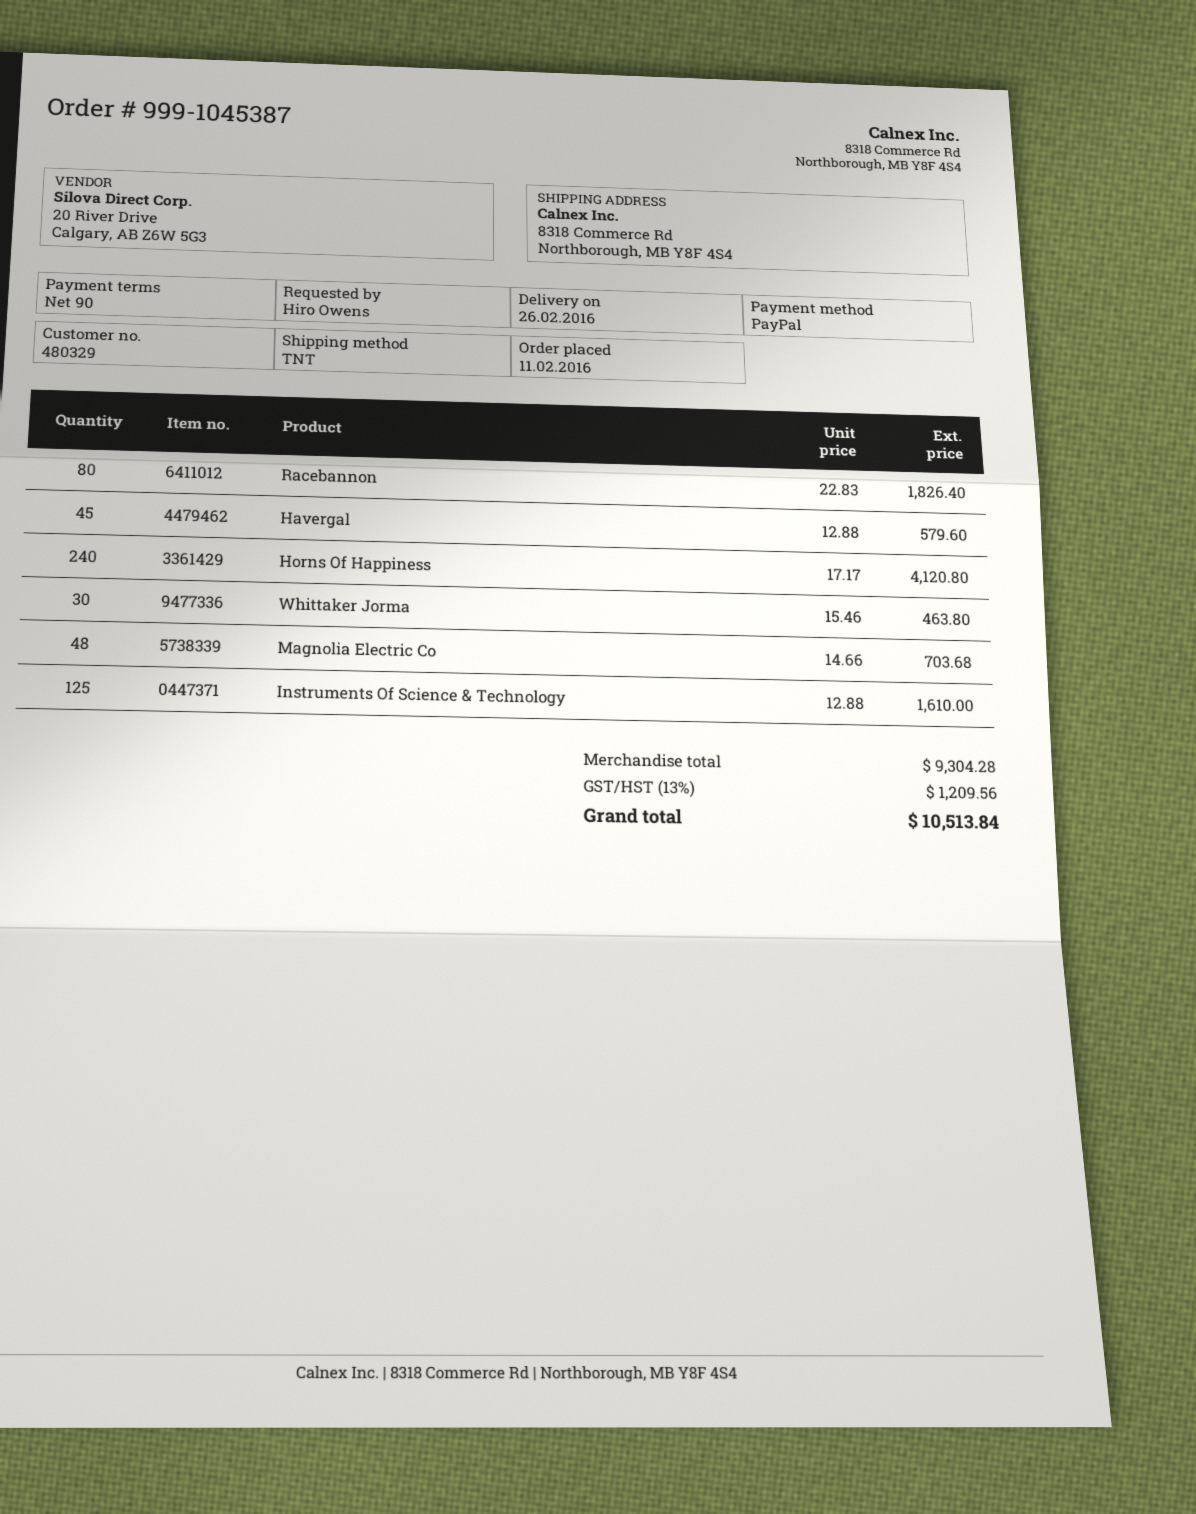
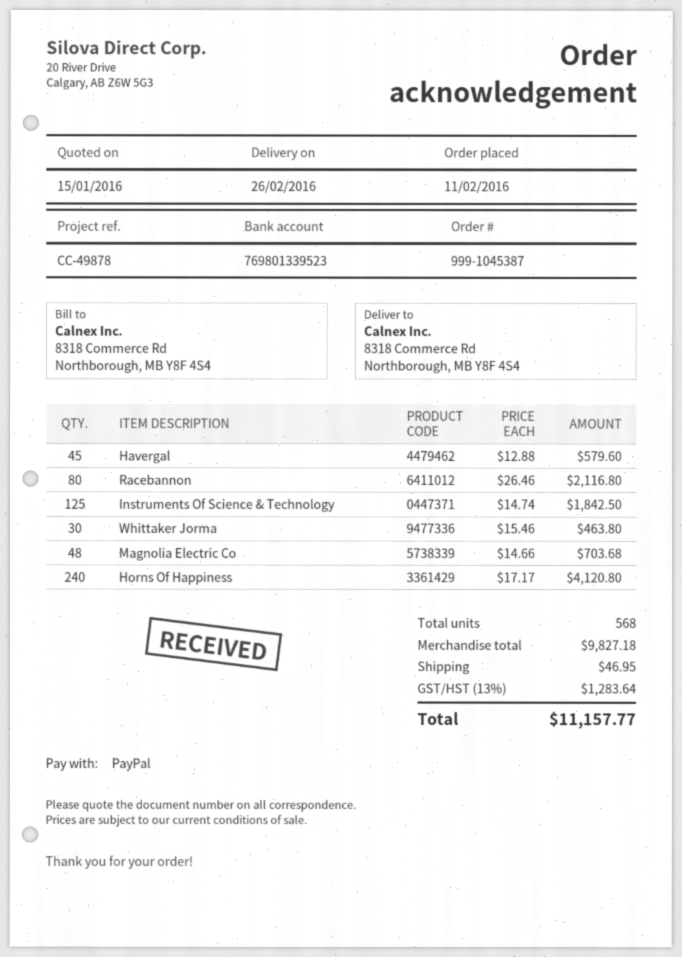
Racebannon: 80 x 22.83 = 1826.40 -> 80 x 26.46 = 2116.80
Instruments Of Science & Technology: 125 x 12.88 = 1610.00 -> 125 x 14.74 = 1842.50
subtotal: 9304.28 -> 9827.18
shipping: none -> 46.95
tax: 13% = 1209.56 -> 13% = 1283.64
total: 10513.84 -> 11157.77

